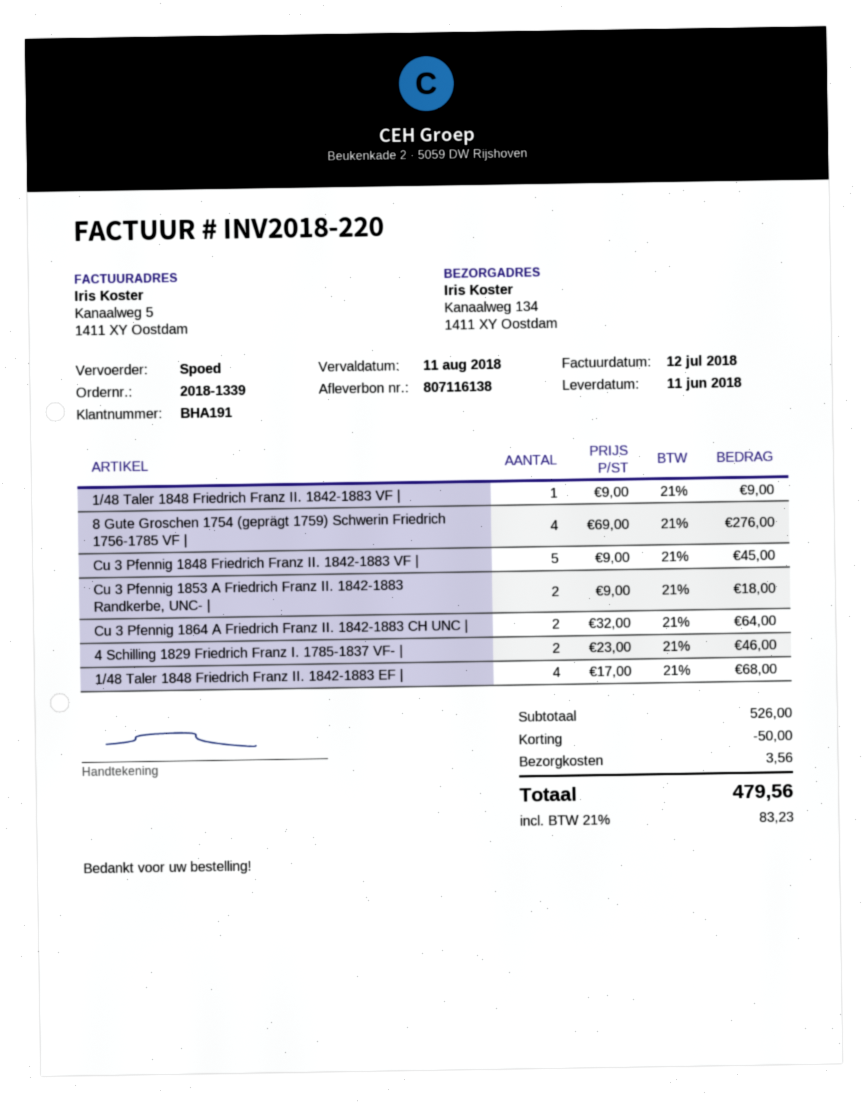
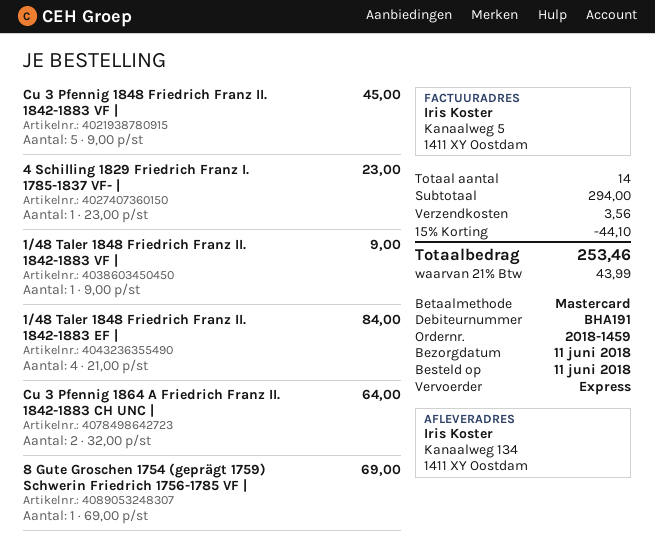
order number: 2018-1339 -> 2018-1459
8 Gute Groschen 1754 (geprägt 1759) Schwerin Friedrich 1756-1785 VF |: 4 x 69.00 = 276.00 -> 1 x 69.00 = 69.00
Cu 3 Pfennig 1853 A Friedrich Franz II. 1842-1883 Randkerbe, UNC- |: 2 x 9.00 = 18.00 -> none
4 Schilling 1829 Friedrich Franz I. 1785-1837 VF- |: 2 x 23.00 = 46.00 -> 1 x 23.00 = 23.00
1/48 Taler 1848 Friedrich Franz II. 1842-1883 EF |: 4 x 17.00 = 68.00 -> 4 x 21.00 = 84.00
subtotal: 526.00 -> 294.00
discount: 50.00 -> 44.10
tax: 21% = 83.23 -> 21% = 43.99
total: 479.56 -> 253.46

